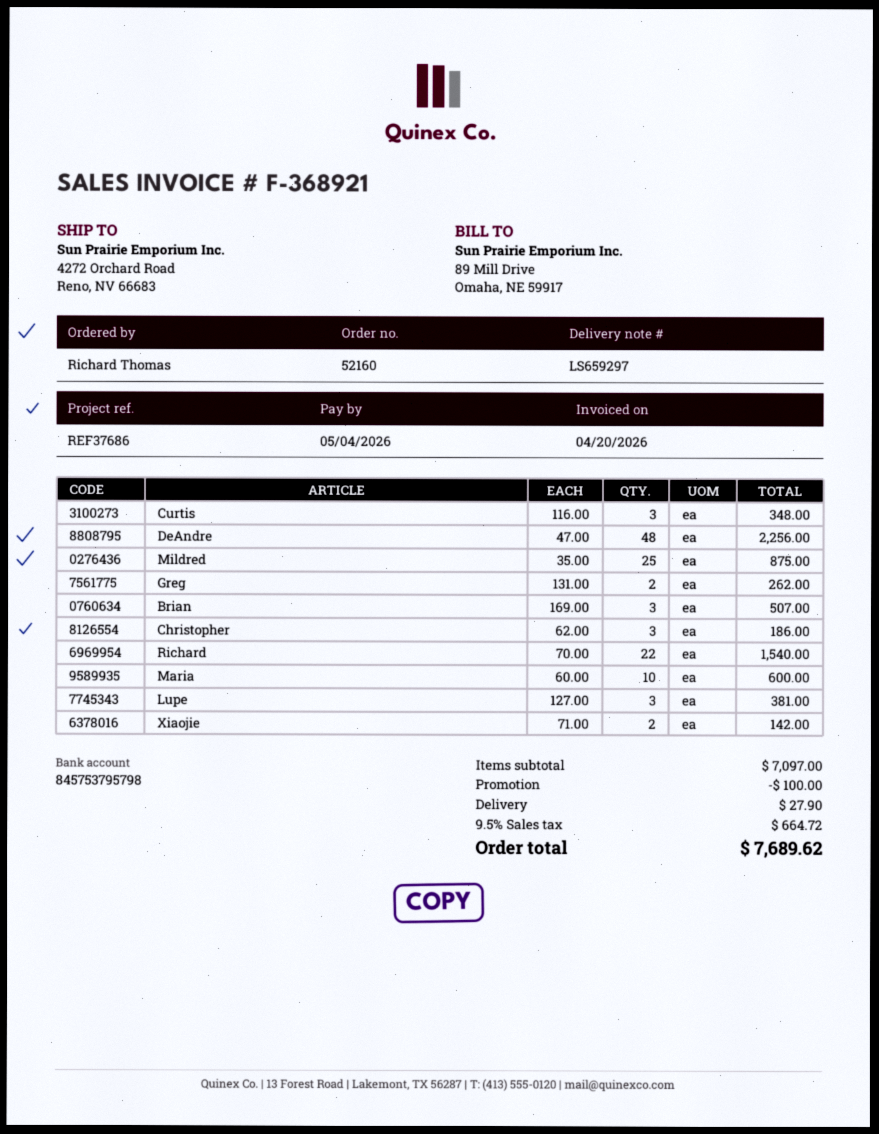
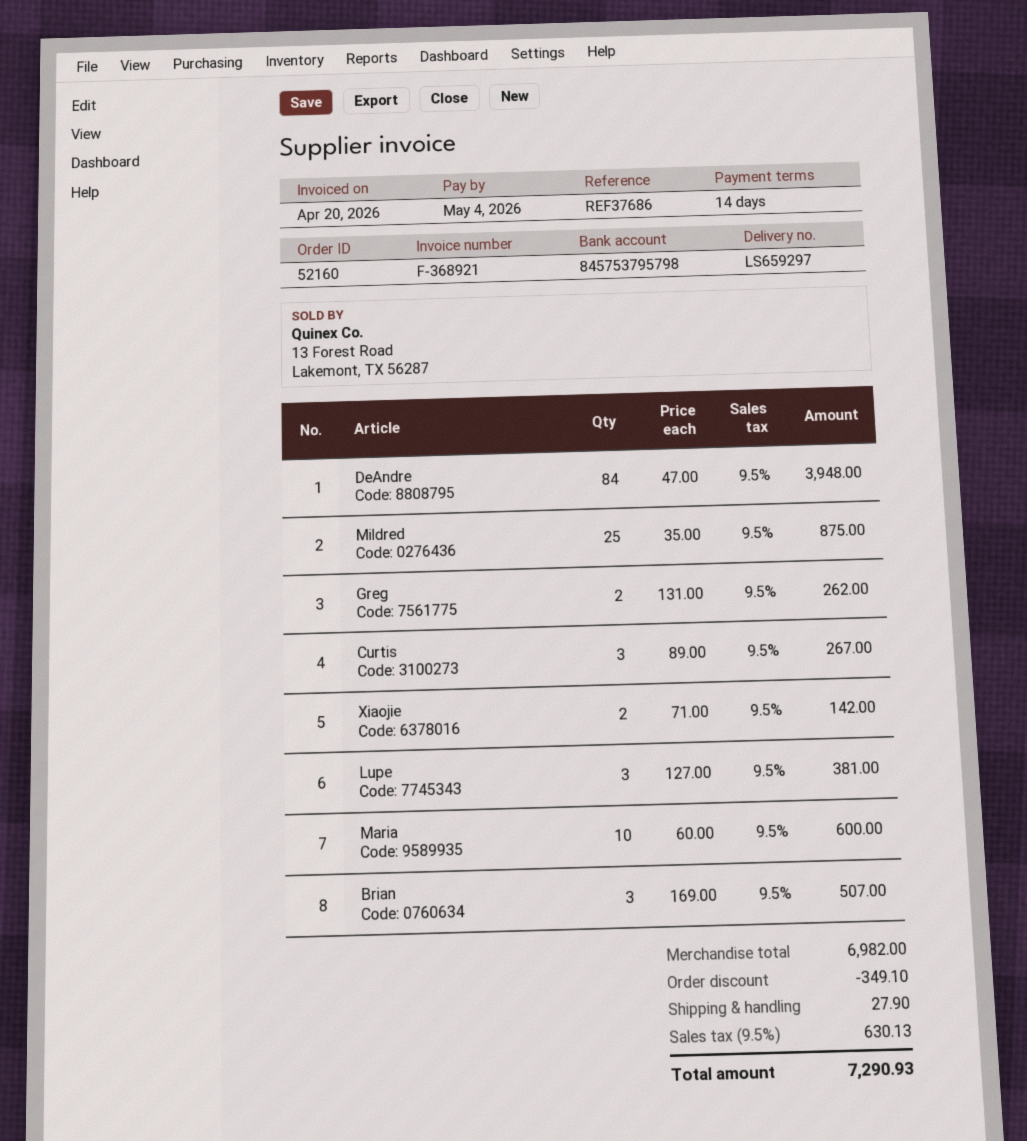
Curtis: 3 x 116.00 = 348.00 -> 3 x 89.00 = 267.00
DeAndre: 48 x 47.00 = 2256.00 -> 84 x 47.00 = 3948.00
Christopher: 3 x 62.00 = 186.00 -> none
Richard: 22 x 70.00 = 1540.00 -> none
subtotal: 7097.00 -> 6982.00
discount: 100.00 -> 349.10
tax: 9.5% = 664.72 -> 9.5% = 630.13
total: 7689.62 -> 7290.93

